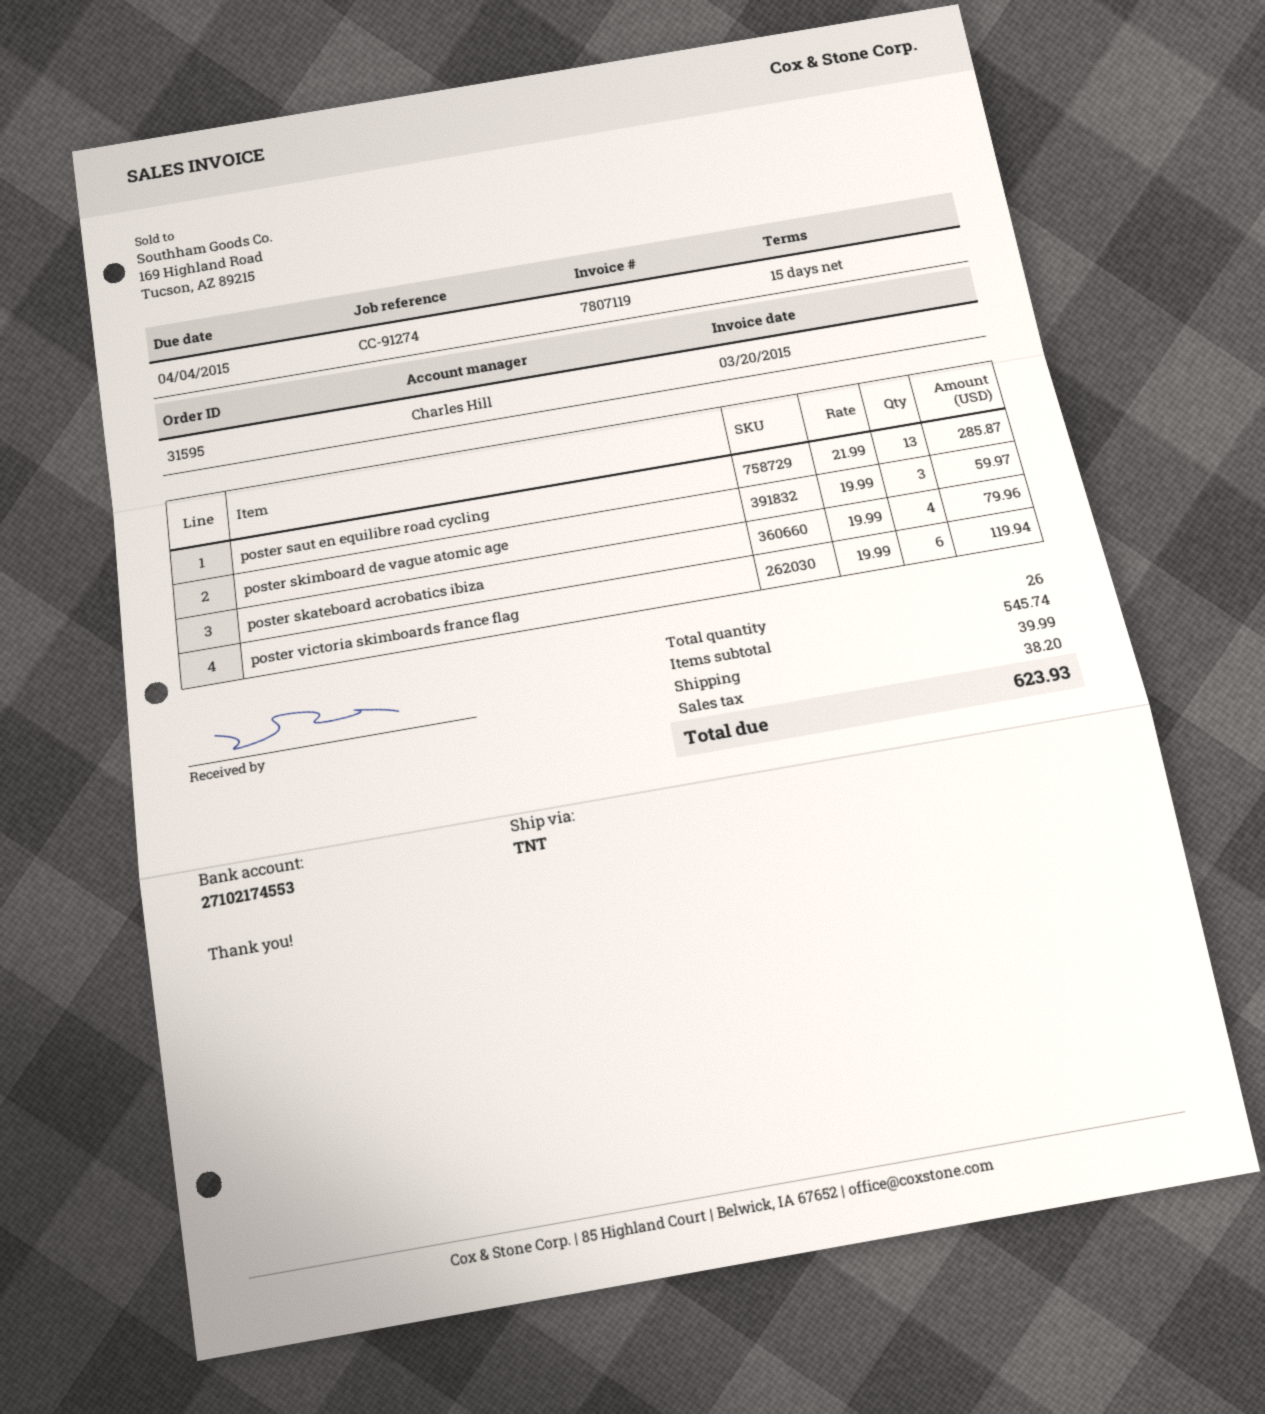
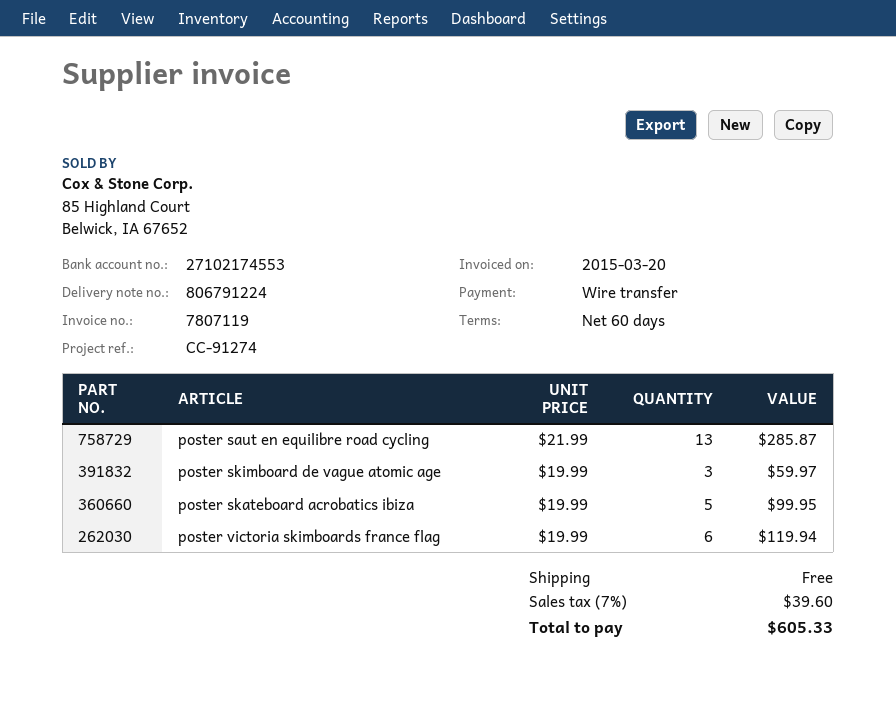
payment terms: 15 days -> 60 days
poster skateboard acrobatics ibiza: 4 x 19.99 = 79.96 -> 5 x 19.99 = 99.95
shipping: 39.99 -> 0.00
tax: 38.20 -> 39.60
total: 623.93 -> 605.33

